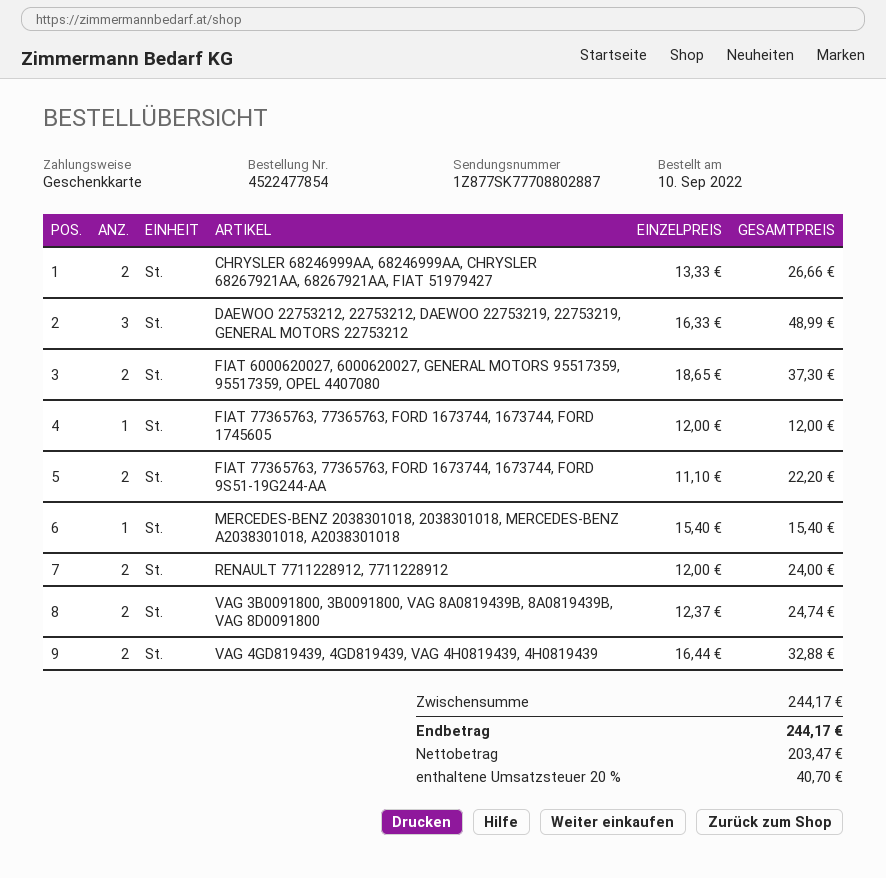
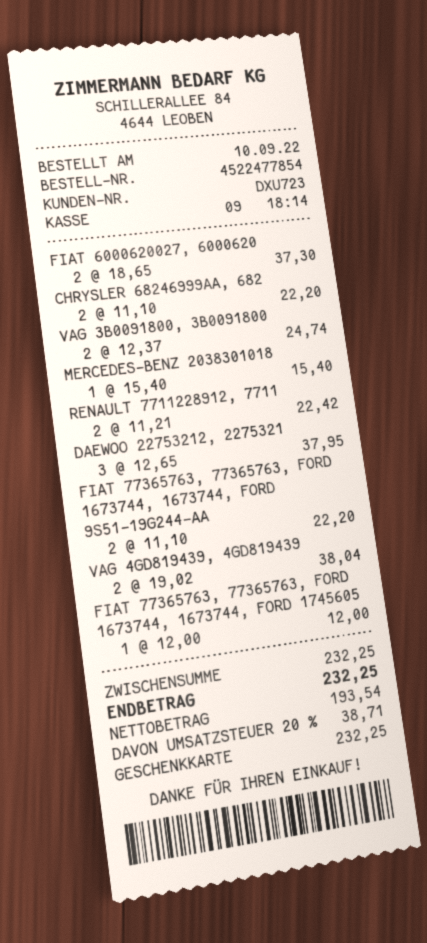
CHRYSLER 68246999AA, 68246999AA, CHRYSLER 68267921AA, 68267921AA, FIAT 51979427: 2 x 13.33 = 26.66 -> 2 x 11.10 = 22.20
DAEWOO 22753212, 22753212, DAEWOO 22753219, 22753219, GENERAL MOTORS 22753212: 3 x 16.33 = 48.99 -> 3 x 12.65 = 37.95
RENAULT 7711228912, 7711228912: 2 x 12.00 = 24.00 -> 2 x 11.21 = 22.42
VAG 4GD819439, 4GD819439, VAG 4H0819439, 4H0819439: 2 x 16.44 = 32.88 -> 2 x 19.02 = 38.04
subtotal: 244.17 -> 232.25
net: 203.47 -> 193.54
tax: 20% = 40.70 -> 20% = 38.71
total: 244.17 -> 232.25

